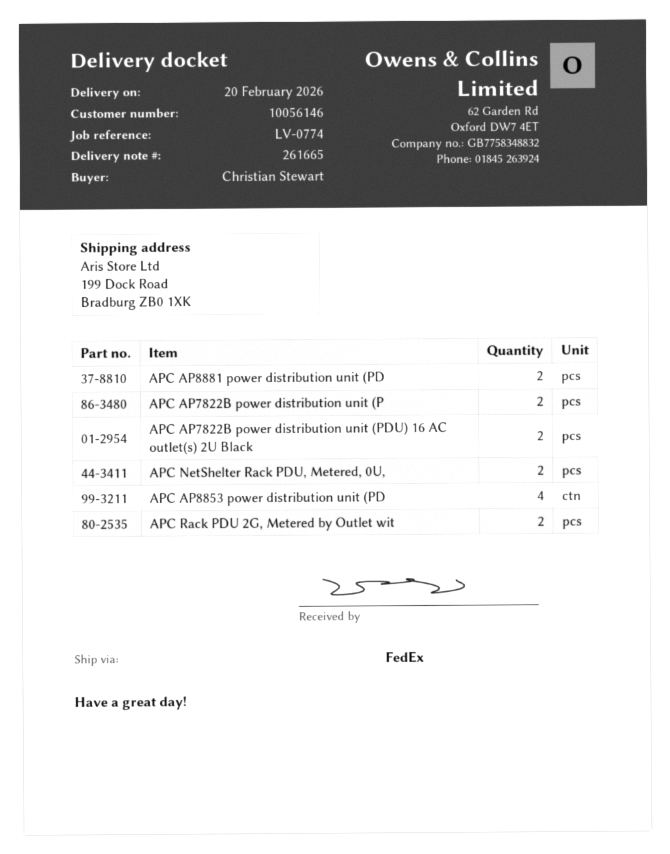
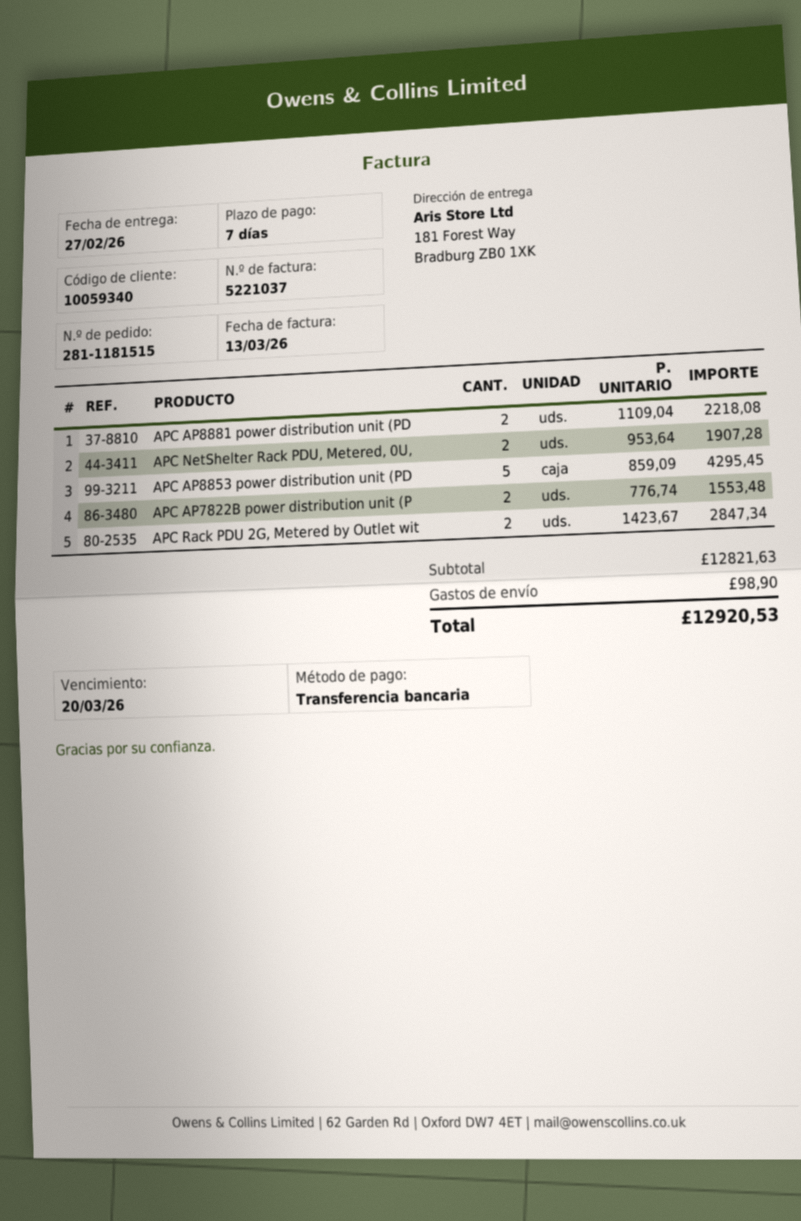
delivery date: 2026-02-20 -> 2026-02-27
customer number: 10056146 -> 10059340
ship to: 199 Dock Road, Bradburg ZB0 1XK -> 181 Forest Way, Bradburg ZB0 1XK
APC AP7822B power distribution unit (PDU) 16 AC outlet(s) 2U Black: 2 -> none
APC AP8853 power distribution unit (PD: 4 -> 5

